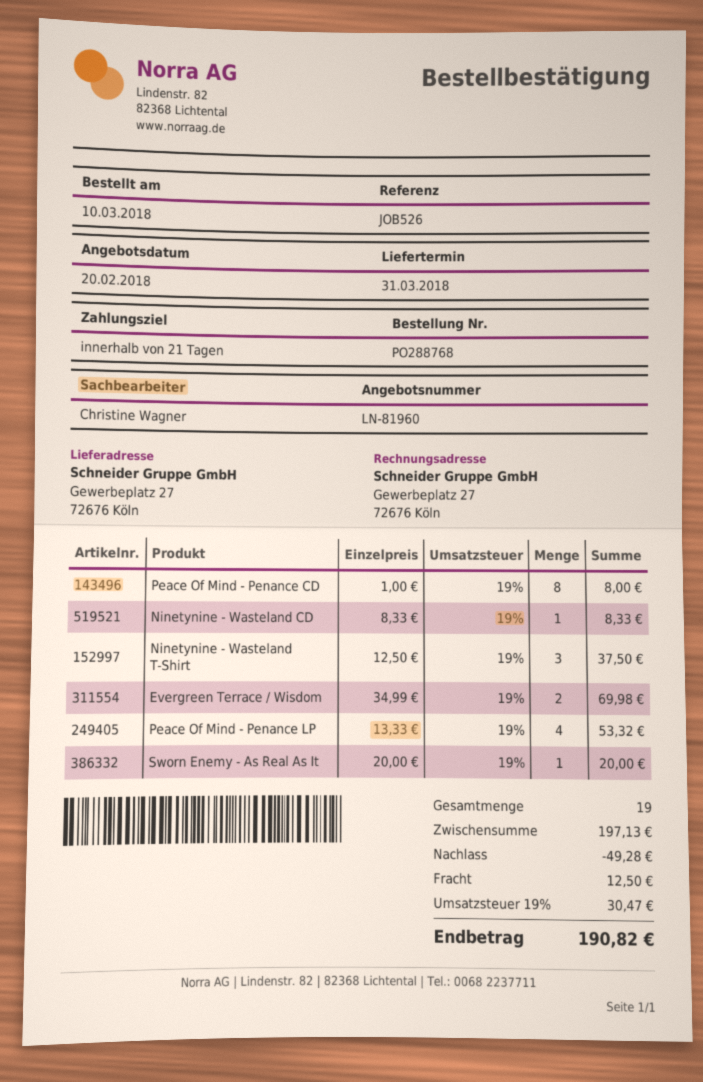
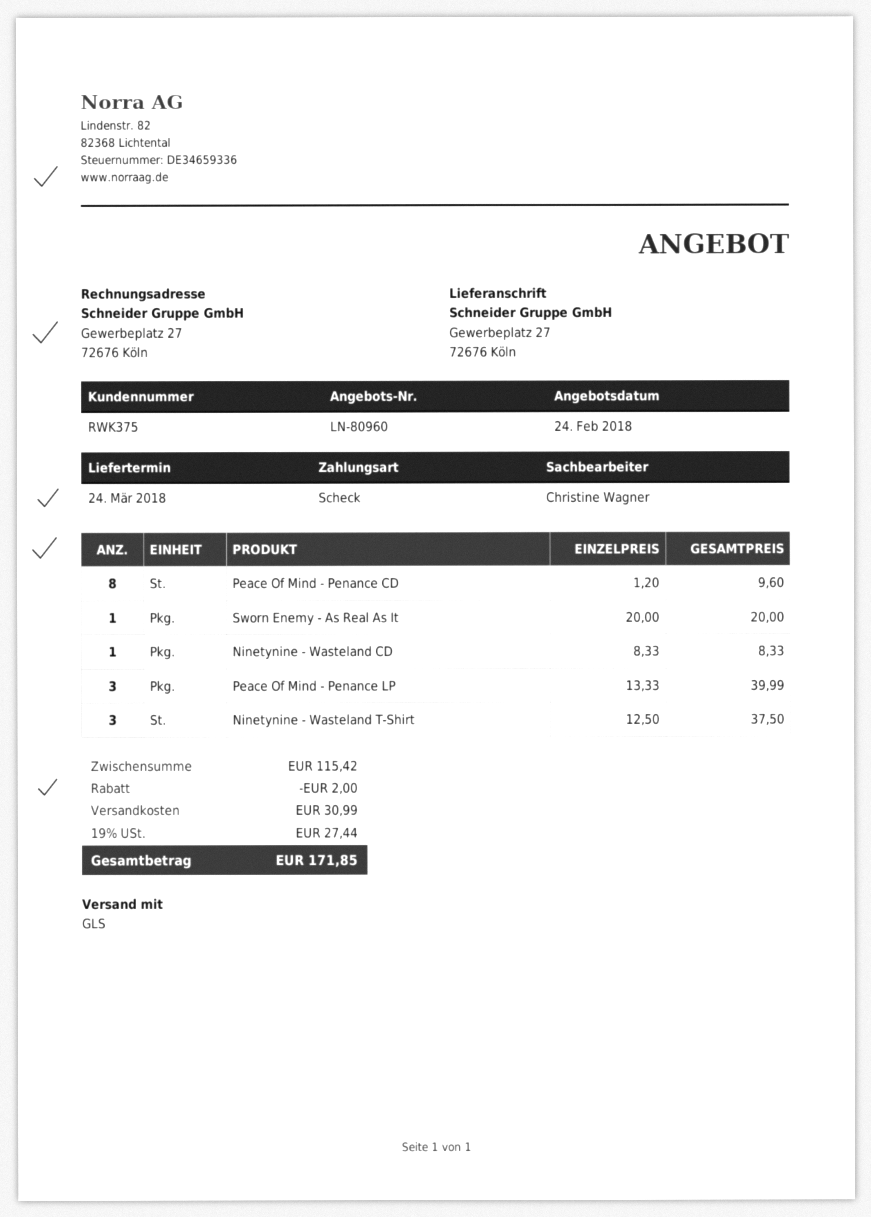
quote number: LN-81960 -> LN-80960
quote date: 2018-02-20 -> 2018-02-24
delivery date: 2018-03-31 -> 2018-03-24
Peace Of Mind - Penance CD: 8 x 1.00 = 8.00 -> 8 x 1.20 = 9.60
Evergreen Terrace / Wisdom: 2 x 34.99 = 69.98 -> none
Peace Of Mind - Penance LP: 4 x 13.33 = 53.32 -> 3 x 13.33 = 39.99
subtotal: 197.13 -> 115.42
discount: 49.28 -> 2.00
shipping: 12.50 -> 30.99
tax: 19% = 30.47 -> 19% = 27.44
total: 190.82 -> 171.85

